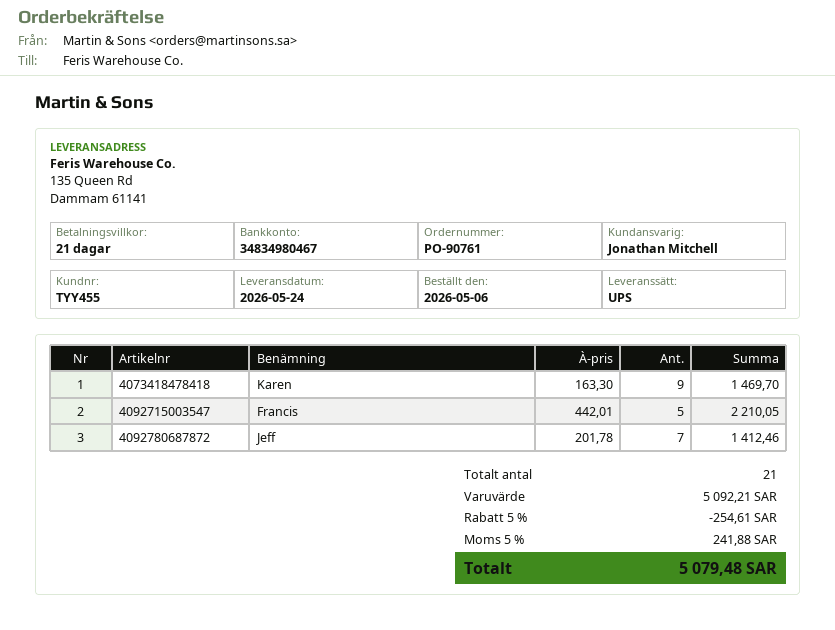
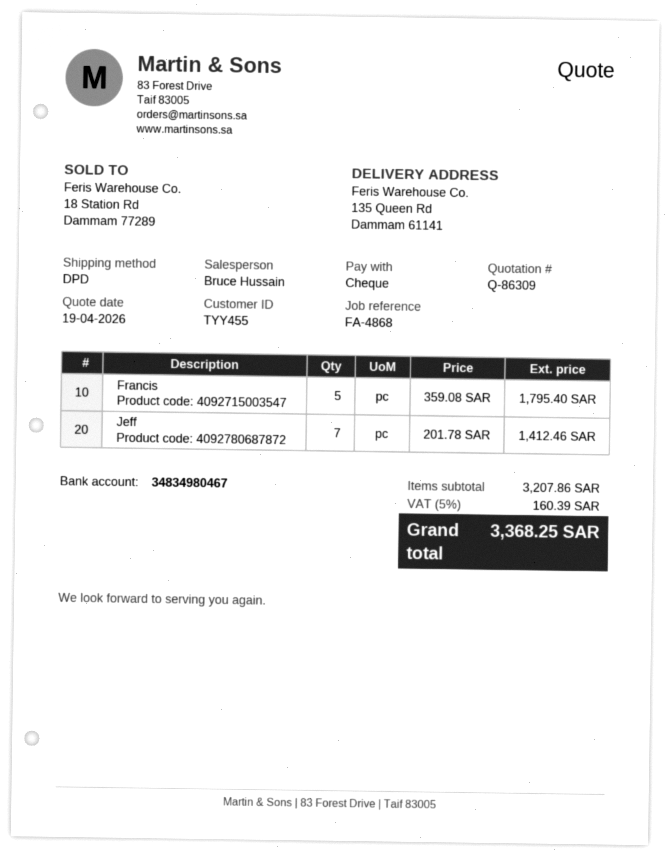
sales rep: Jonathan Mitchell -> Bruce Hussain
shipping method: UPS -> DPD
Karen: 9 x 163.30 = 1469.70 -> none
Francis: 5 x 442.01 = 2210.05 -> 5 x 359.08 = 1795.40
subtotal: 5092.21 -> 3207.86
discount: 5% = 254.61 -> none
tax: 5% = 241.88 -> 5% = 160.39
total: 5079.48 -> 3368.25

